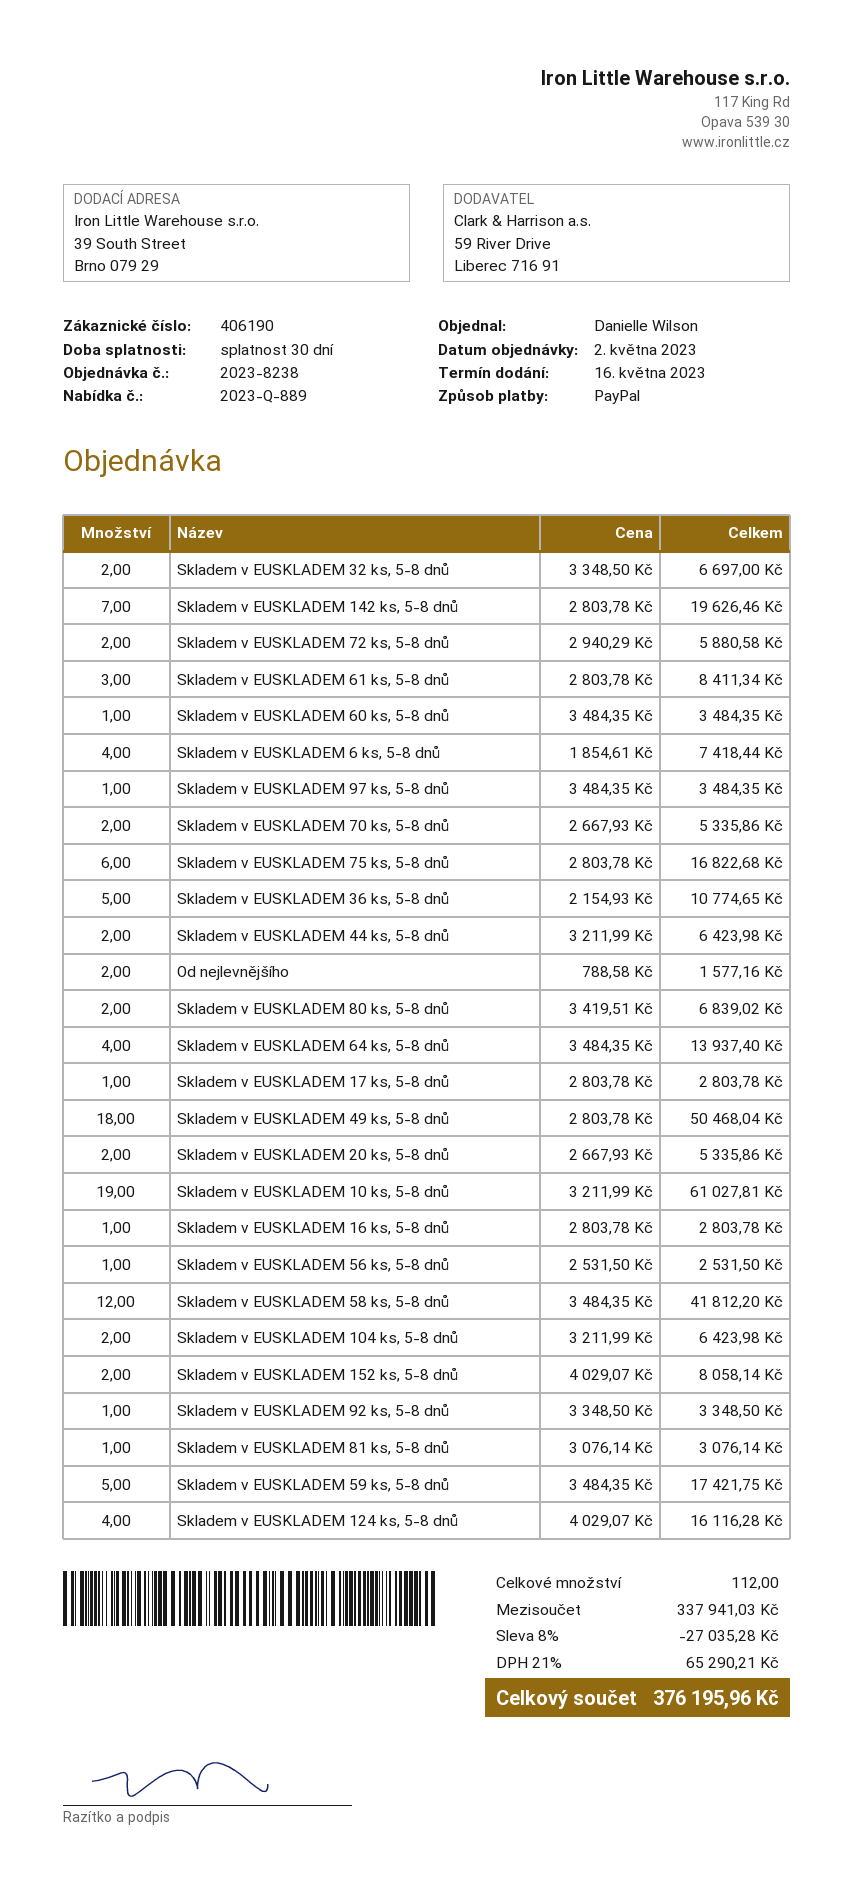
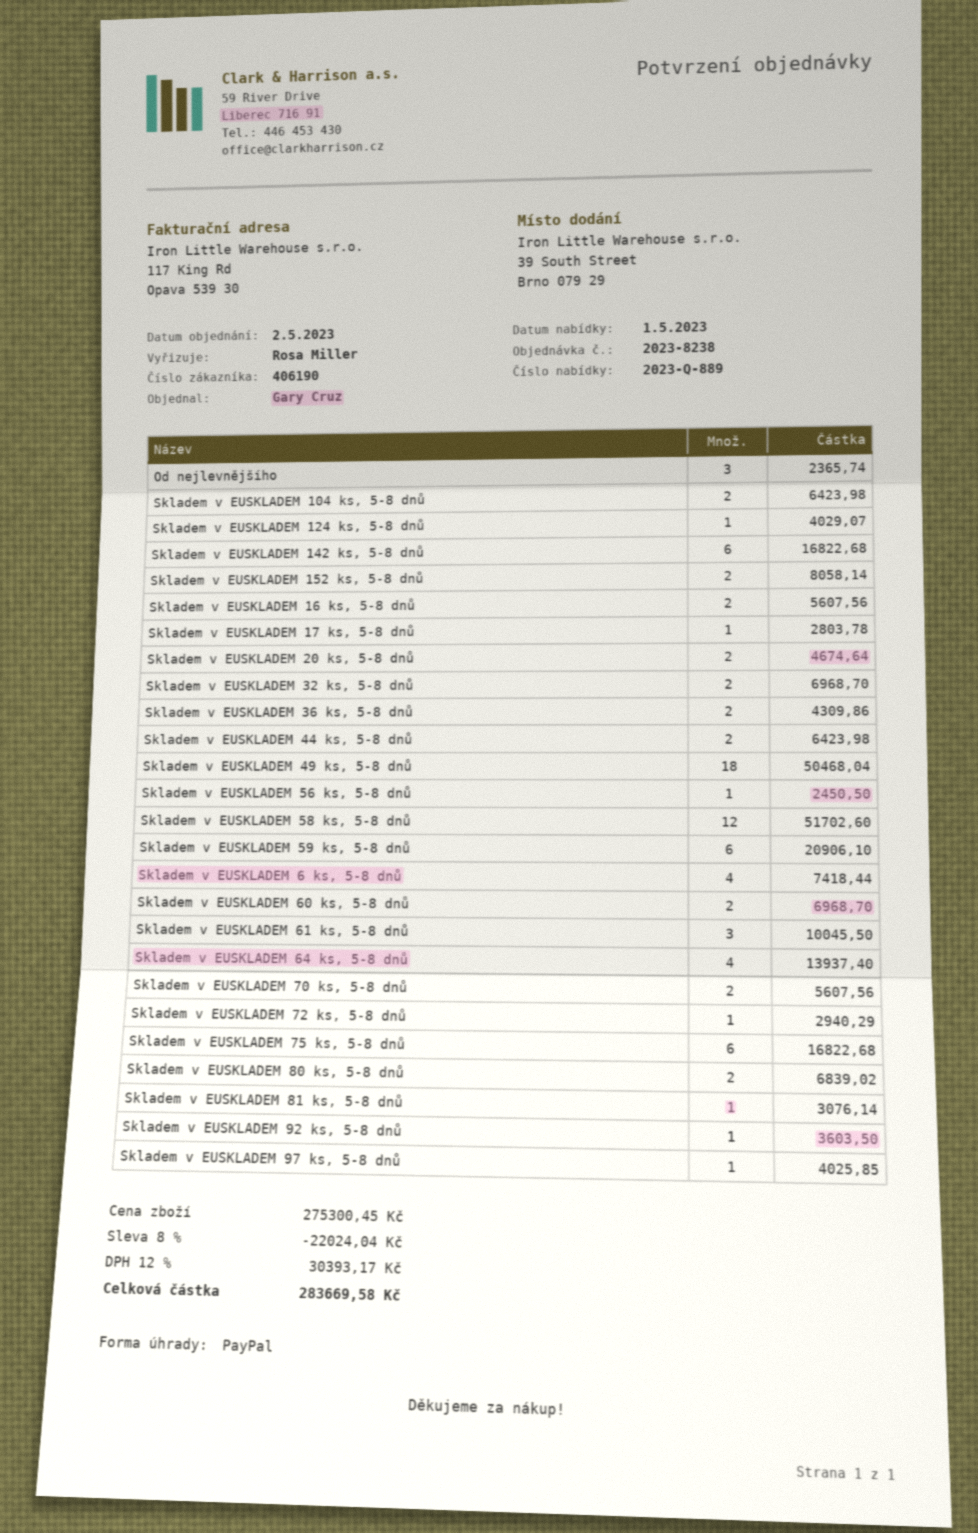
ordered by: Danielle Wilson -> Gary Cruz
Skladem v EUSKLADEM 32 ks, 5-8 dnů: 2 for 6697.00 -> 2 for 6968.70
Skladem v EUSKLADEM 142 ks, 5-8 dnů: 7 for 19626.46 -> 6 for 16822.68
Skladem v EUSKLADEM 72 ks, 5-8 dnů: 2 for 5880.58 -> 1 for 2940.29
Skladem v EUSKLADEM 61 ks, 5-8 dnů: 3 for 8411.34 -> 3 for 10045.50
Skladem v EUSKLADEM 60 ks, 5-8 dnů: 1 for 3484.35 -> 2 for 6968.70
Skladem v EUSKLADEM 97 ks, 5-8 dnů: 1 for 3484.35 -> 1 for 4025.85
Skladem v EUSKLADEM 70 ks, 5-8 dnů: 2 for 5335.86 -> 2 for 5607.56
Skladem v EUSKLADEM 36 ks, 5-8 dnů: 5 for 10774.65 -> 2 for 4309.86
Od nejlevnějšího: 2 for 1577.16 -> 3 for 2365.74
Skladem v EUSKLADEM 20 ks, 5-8 dnů: 2 for 5335.86 -> 2 for 4674.64
Skladem v EUSKLADEM 10 ks, 5-8 dnů: 19 for 61027.81 -> none
Skladem v EUSKLADEM 16 ks, 5-8 dnů: 1 for 2803.78 -> 2 for 5607.56
Skladem v EUSKLADEM 56 ks, 5-8 dnů: 1 for 2531.50 -> 1 for 2450.50
Skladem v EUSKLADEM 58 ks, 5-8 dnů: 12 for 41812.20 -> 12 for 51702.60
Skladem v EUSKLADEM 92 ks, 5-8 dnů: 1 for 3348.50 -> 1 for 3603.50
Skladem v EUSKLADEM 59 ks, 5-8 dnů: 5 for 17421.75 -> 6 for 20906.10
Skladem v EUSKLADEM 124 ks, 5-8 dnů: 4 for 16116.28 -> 1 for 4029.07
subtotal: 337941.03 -> 275300.45
discount: 8% = 27035.28 -> 8% = 22024.04
tax: 21% = 65290.21 -> 12% = 30393.17
total: 376195.96 -> 283669.58

